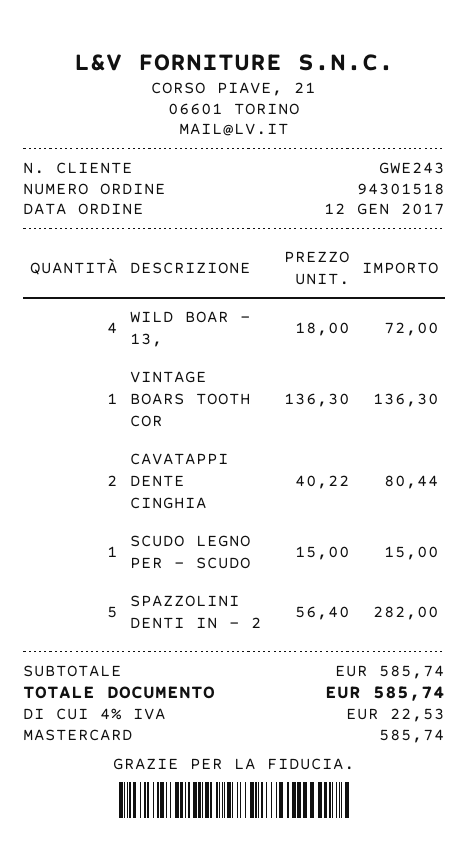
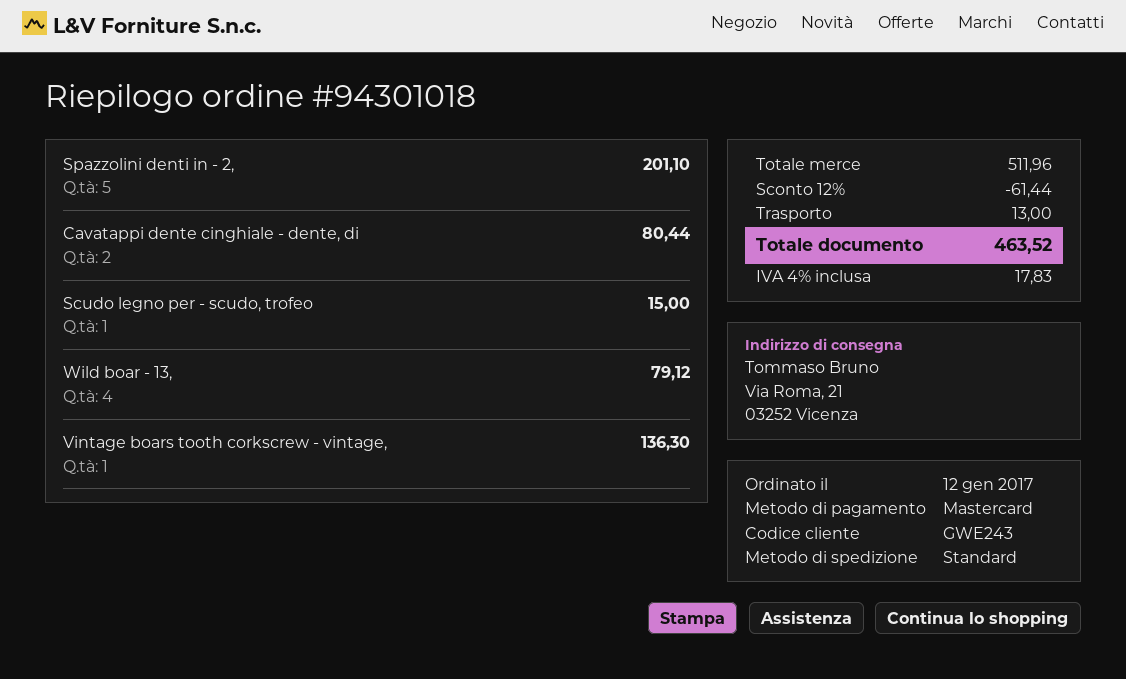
order number: 94301518 -> 94301018
WILD BOAR - 13,: 4 for 72.00 -> 4 for 79.12
SPAZZOLINI DENTI IN - 2: 5 for 282.00 -> 5 for 201.10
subtotal: 585.74 -> 511.96
discount: none -> 12% = 61.44
shipping: none -> 13.00
tax: 4% = 22.53 -> 4% = 17.83
total: 585.74 -> 463.52

